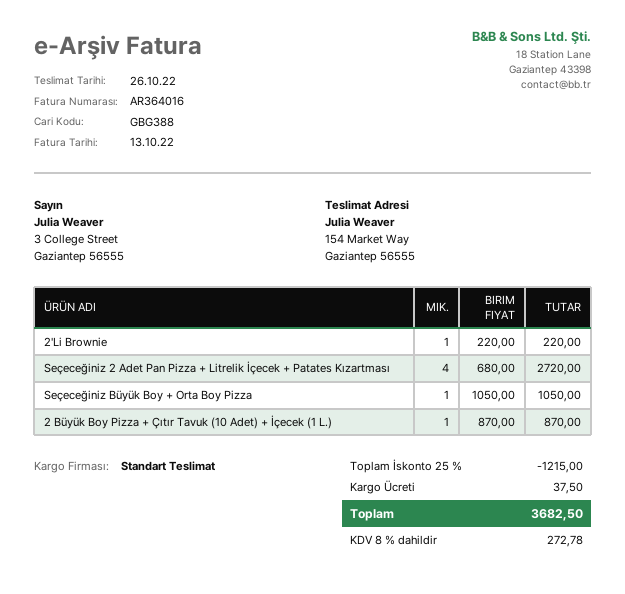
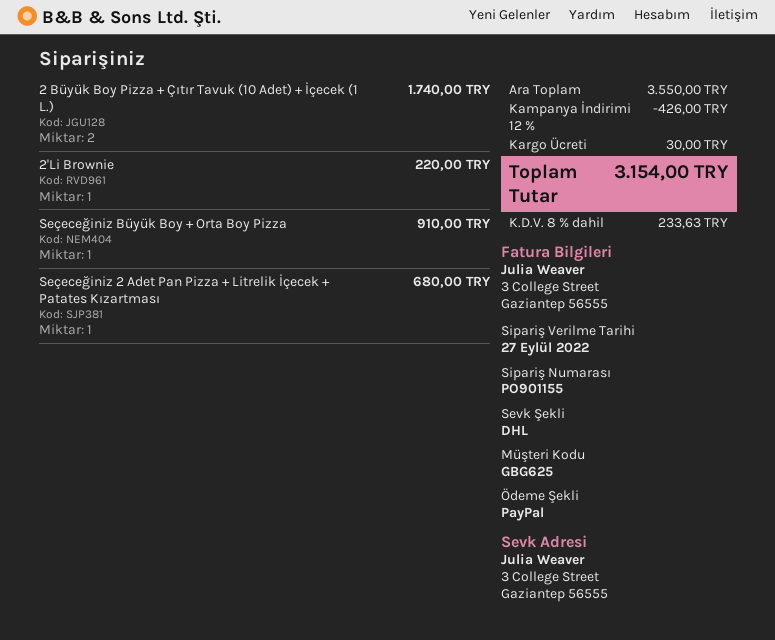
customer number: GBG388 -> GBG625
shipping method: standard -> DHL
ship to: 154 Market Way, Gaziantep 56555 -> 3 College Street, Gaziantep 56555
Seçeceğiniz 2 Adet Pan Pizza + Litrelik İçecek + Patates Kızartması: 4 for 2720.00 -> 1 for 680.00
Seçeceğiniz Büyük Boy + Orta Boy Pizza: 1 for 1050.00 -> 1 for 910.00
2 Büyük Boy Pizza + Çıtır Tavuk (10 Adet) + İçecek (1 L.): 1 for 870.00 -> 2 for 1740.00
discount: 25% = 1215.00 -> 12% = 426.00
shipping: 37.50 -> 30.00
tax: 8% = 272.78 -> 8% = 233.63
total: 3682.50 -> 3154.00

